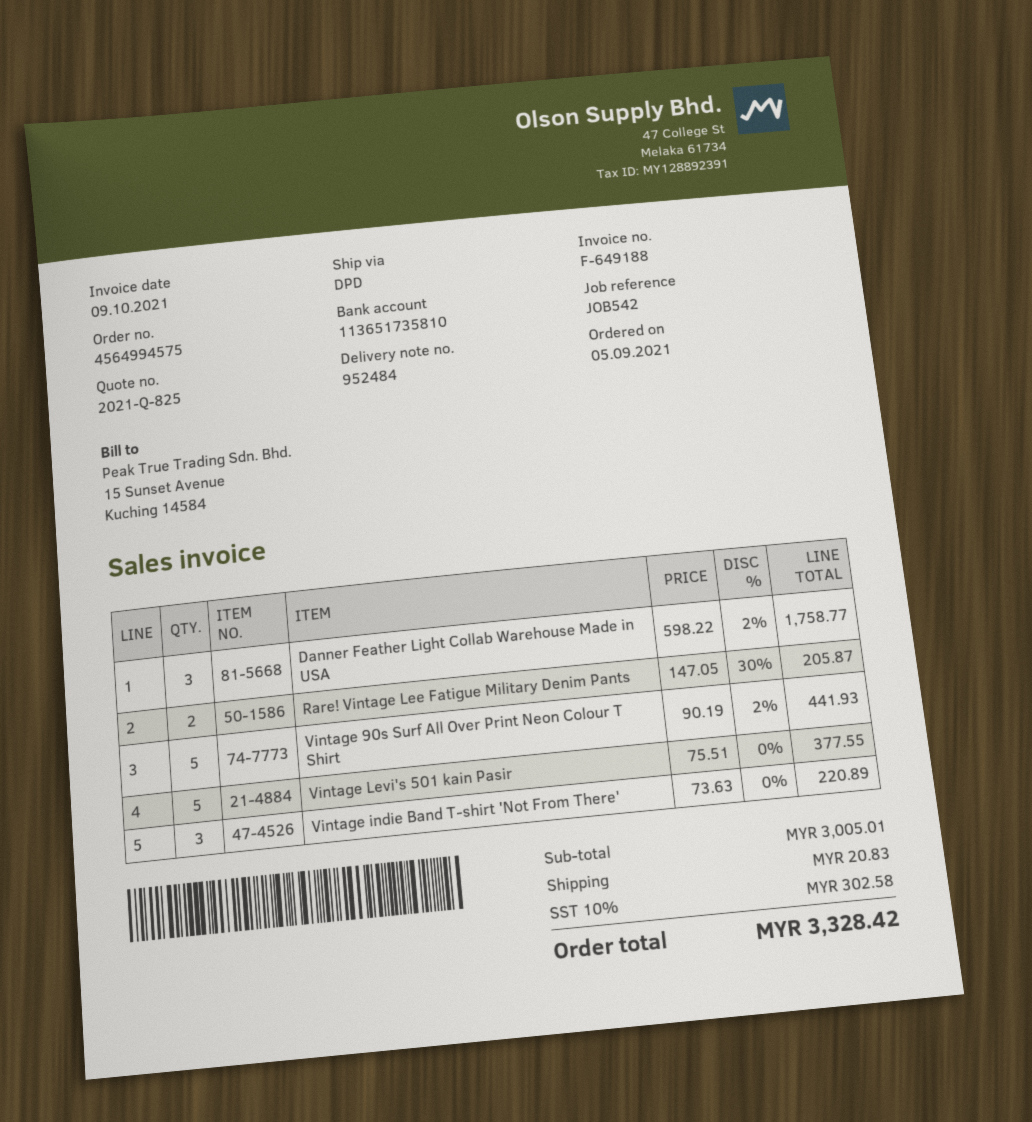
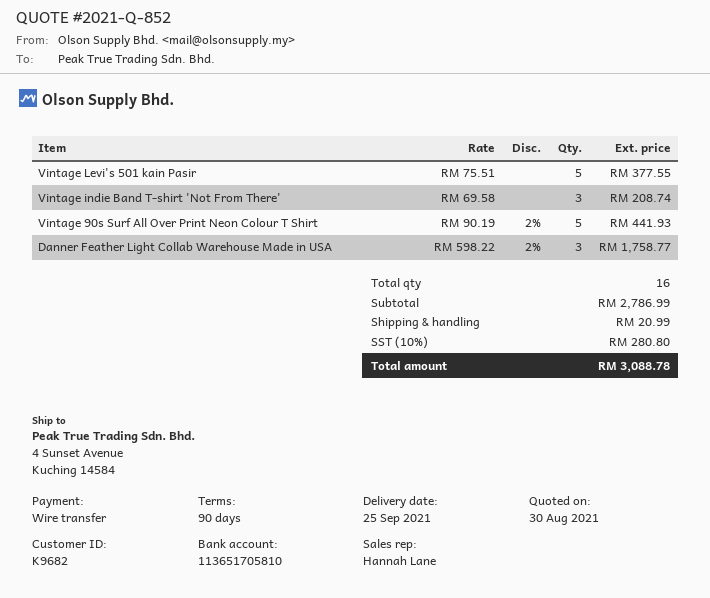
quote number: 2021-Q-825 -> 2021-Q-852
bank account: 113651735810 -> 113651705810
Rare! Vintage Lee Fatigue Military Denim Pants: 2 x 147.05 - 30% = 205.87 -> none
Vintage indie Band T-shirt 'Not From There': 3 x 73.63 = 220.89 -> 3 x 69.58 = 208.74
subtotal: 3005.01 -> 2786.99
shipping: 20.83 -> 20.99
tax: 10% = 302.58 -> 10% = 280.80
total: 3328.42 -> 3088.78

